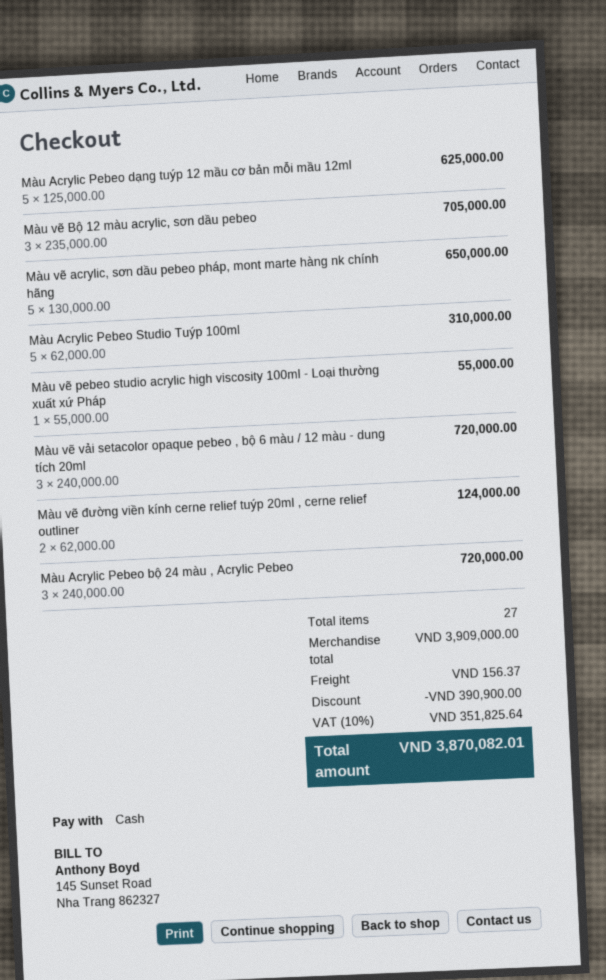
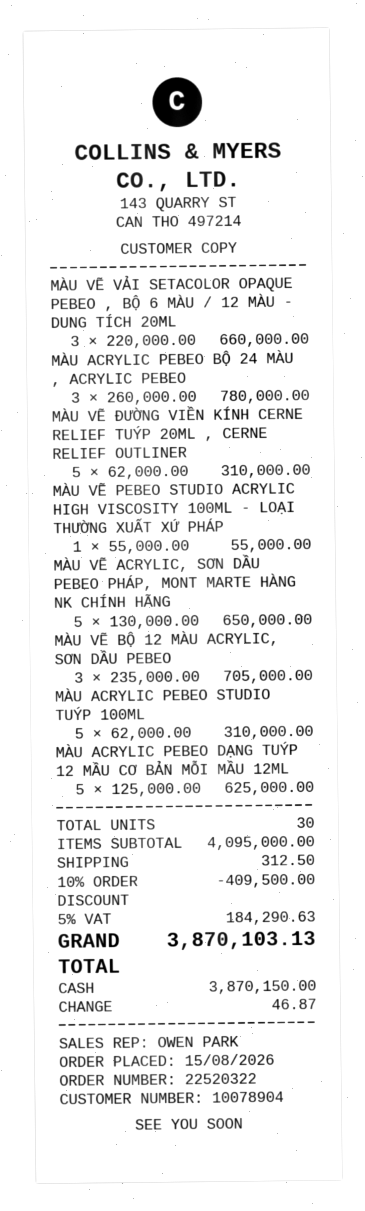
Màu vẽ vải setacolor opaque pebeo , bộ 6 màu / 12 màu - dung tích 20ml: 3 x 240000.00 = 720000.00 -> 3 x 220000.00 = 660000.00
Màu vẽ đường viền kính cerne relief tuýp 20ml , cerne relief outliner: 2 x 62000.00 = 124000.00 -> 5 x 62000.00 = 310000.00
Màu Acrylic Pebeo bộ 24 màu , Acrylic Pebeo: 3 x 240000.00 = 720000.00 -> 3 x 260000.00 = 780000.00
total quantity: 27 -> 30
subtotal: 3909000.00 -> 4095000.00
discount: 390900.00 -> 409500.00
shipping: 156.37 -> 312.50
tax: 10% = 351825.64 -> 5% = 184290.63
total: 3870082.01 -> 3870103.13

